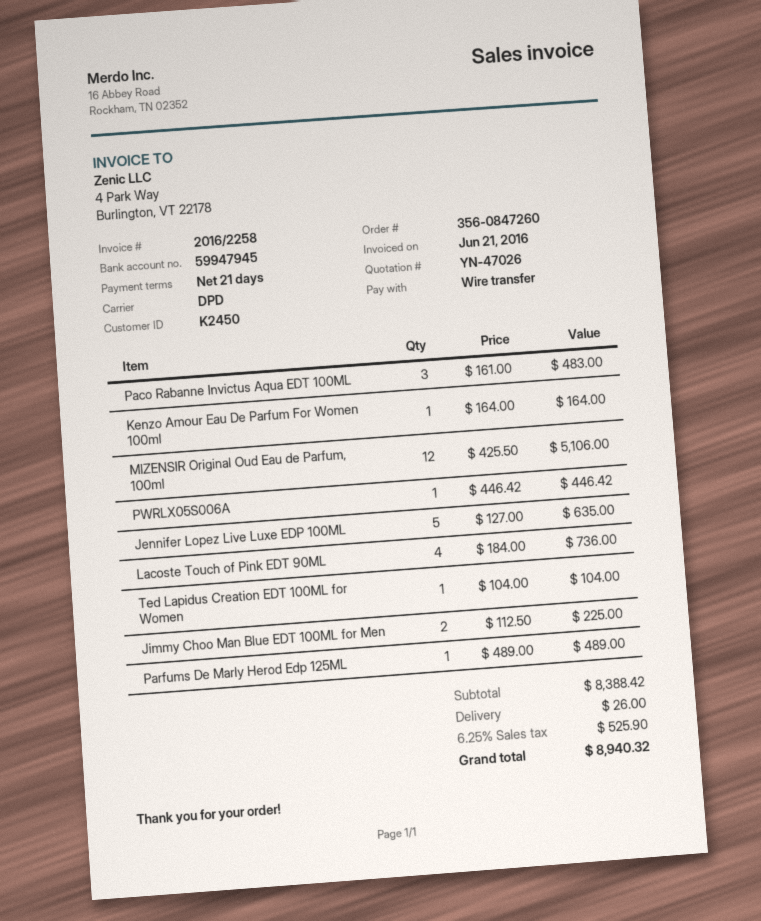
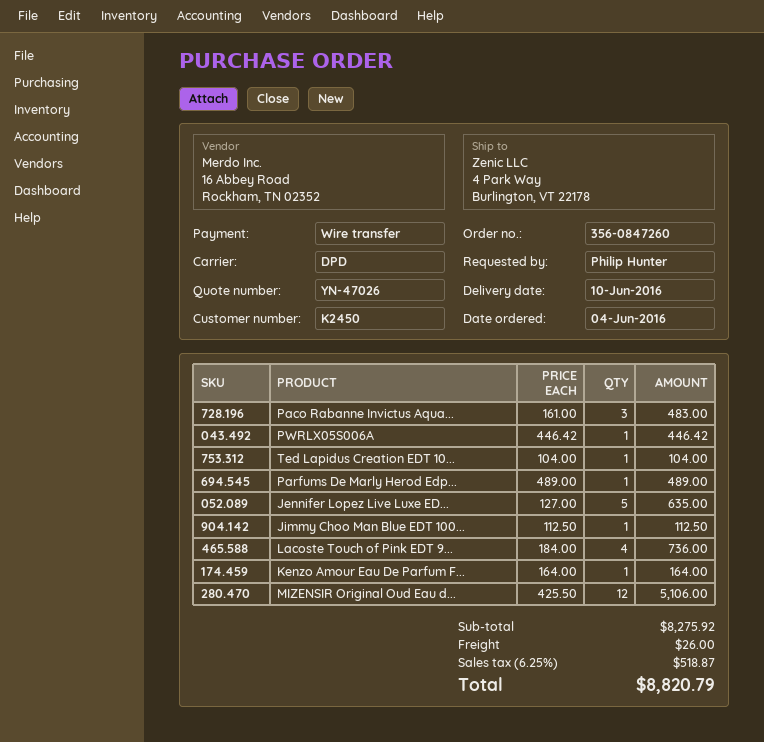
Jimmy Choo Man Blue EDT 100ML for Men: 2 x 112.50 = 225.00 -> 1 x 112.50 = 112.50
subtotal: 8388.42 -> 8275.92
tax: 6.25% = 525.90 -> 6.25% = 518.87
total: 8940.32 -> 8820.79

